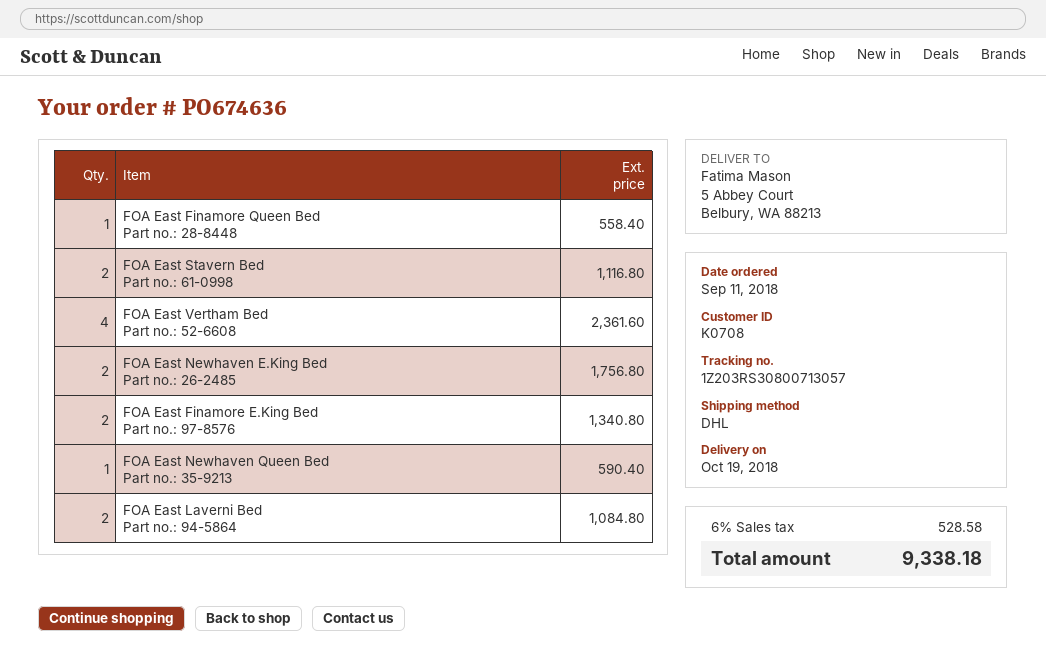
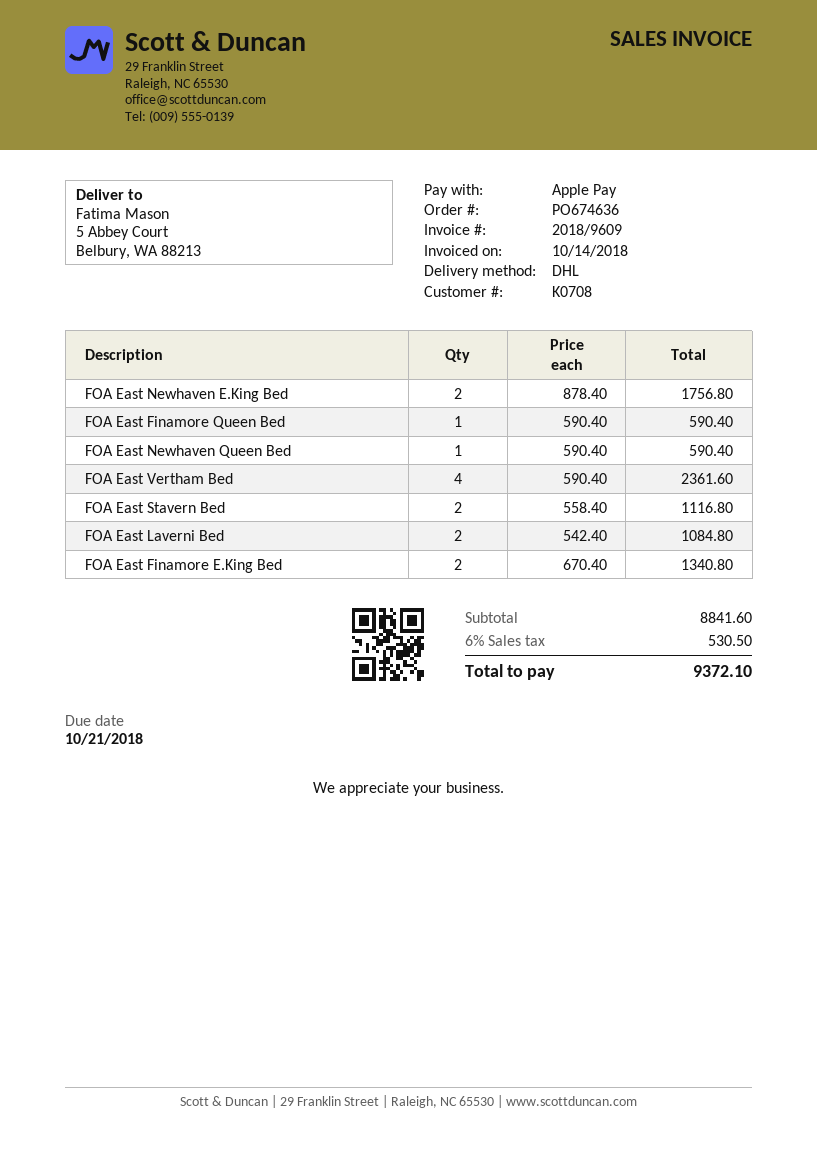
FOA East Finamore Queen Bed: 1 for 558.40 -> 1 for 590.40
tax: 6% = 528.58 -> 6% = 530.50
total: 9338.18 -> 9372.10

